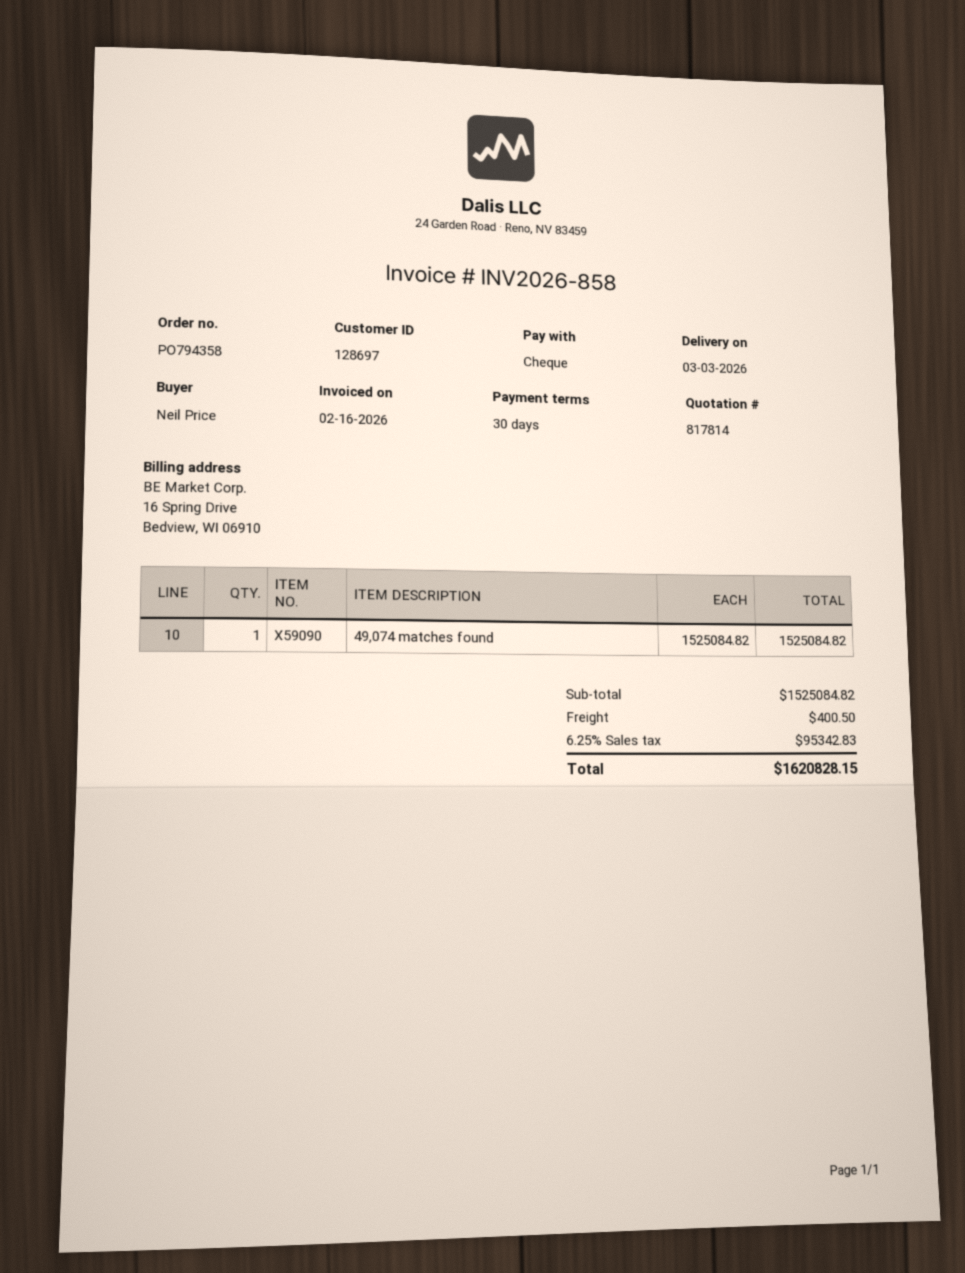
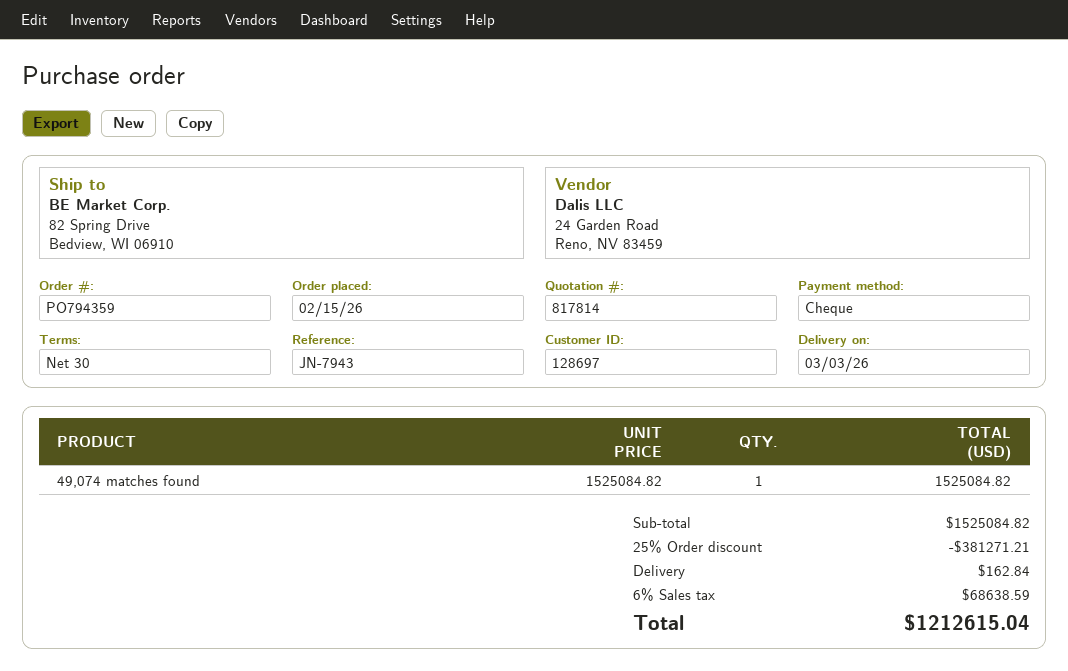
order number: PO794358 -> PO794359
discount: none -> 25% = 381271.21
shipping: 400.50 -> 162.84
tax: 6.25% = 95342.83 -> 6% = 68638.59
total: 1620828.15 -> 1212615.04

